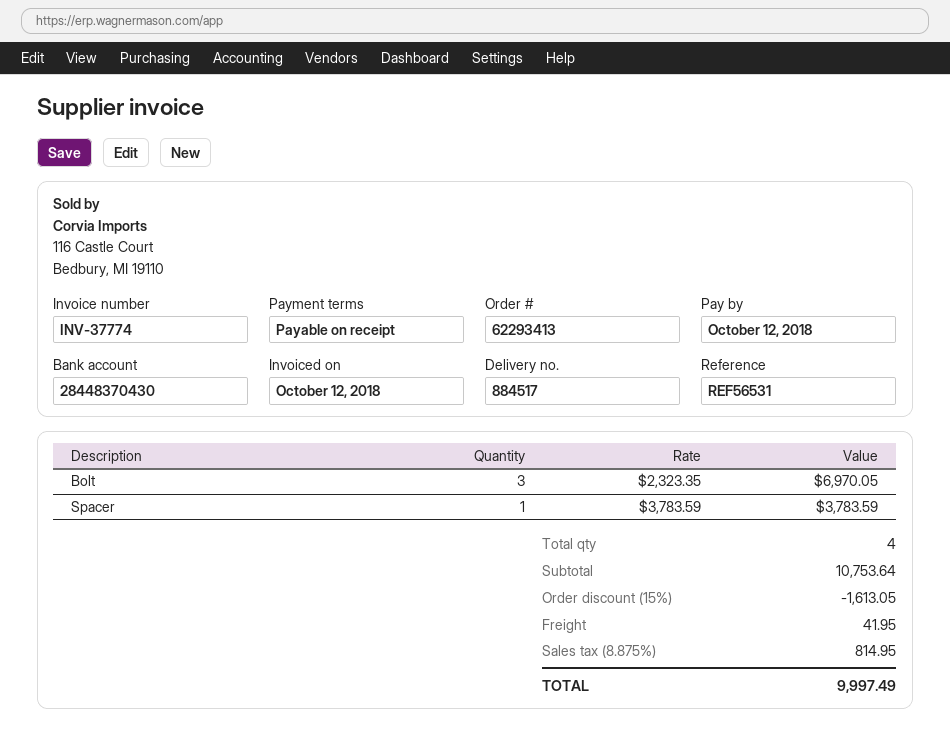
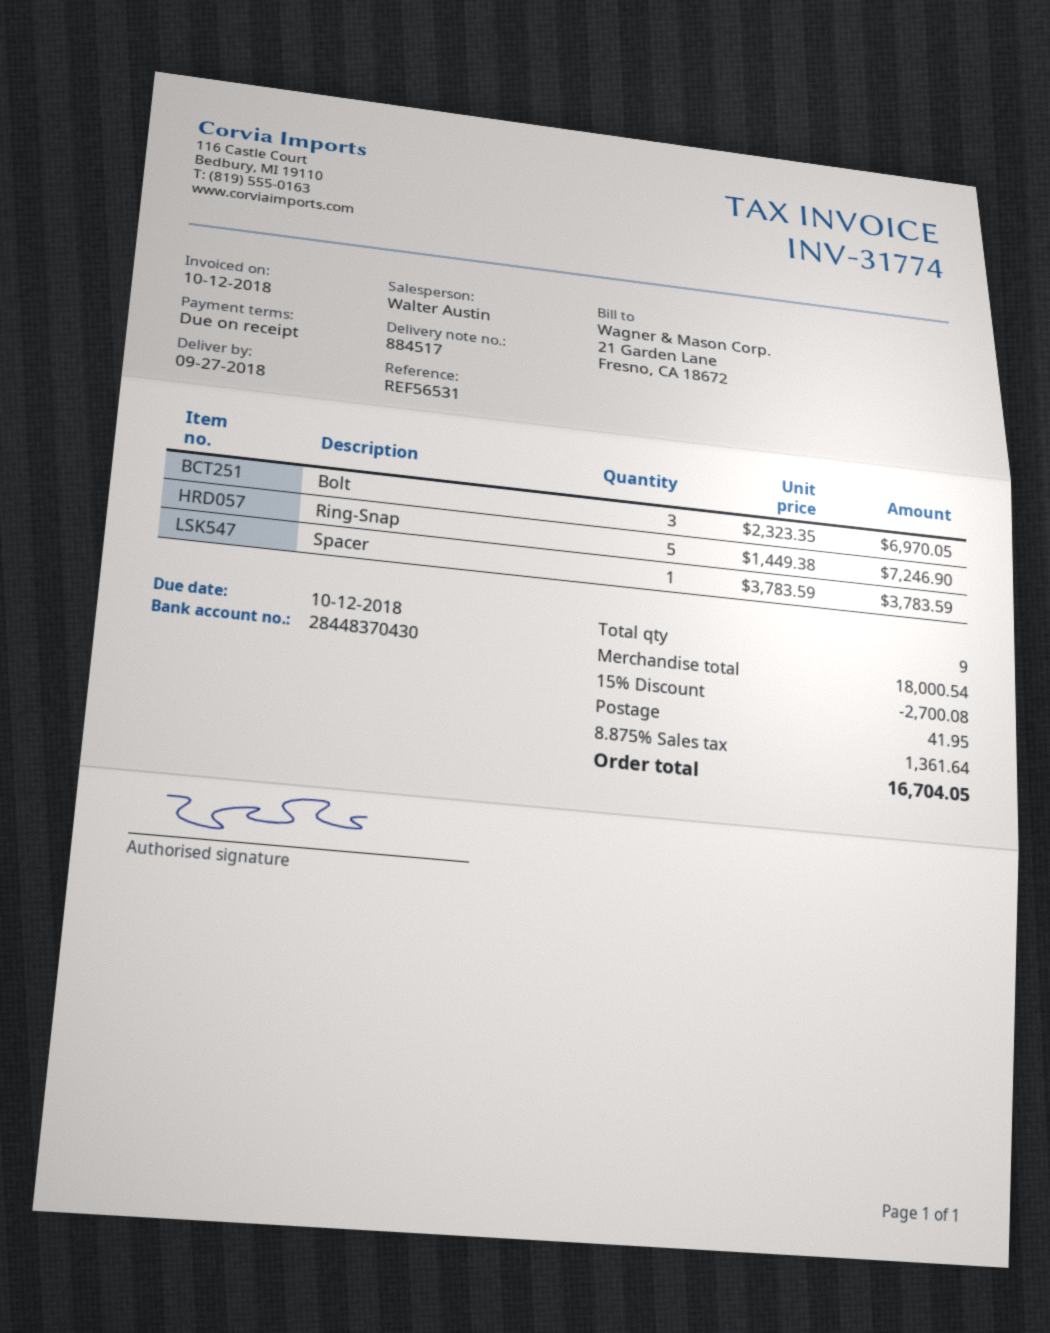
invoice number: INV-37774 -> INV-31774
Ring-Snap: none -> 5 x 1449.38 = 7246.90
total quantity: 4 -> 9
subtotal: 10753.64 -> 18000.54
discount: 15% = 1613.05 -> 15% = 2700.08
tax: 8.875% = 814.95 -> 8.875% = 1361.64
total: 9997.49 -> 16704.05

